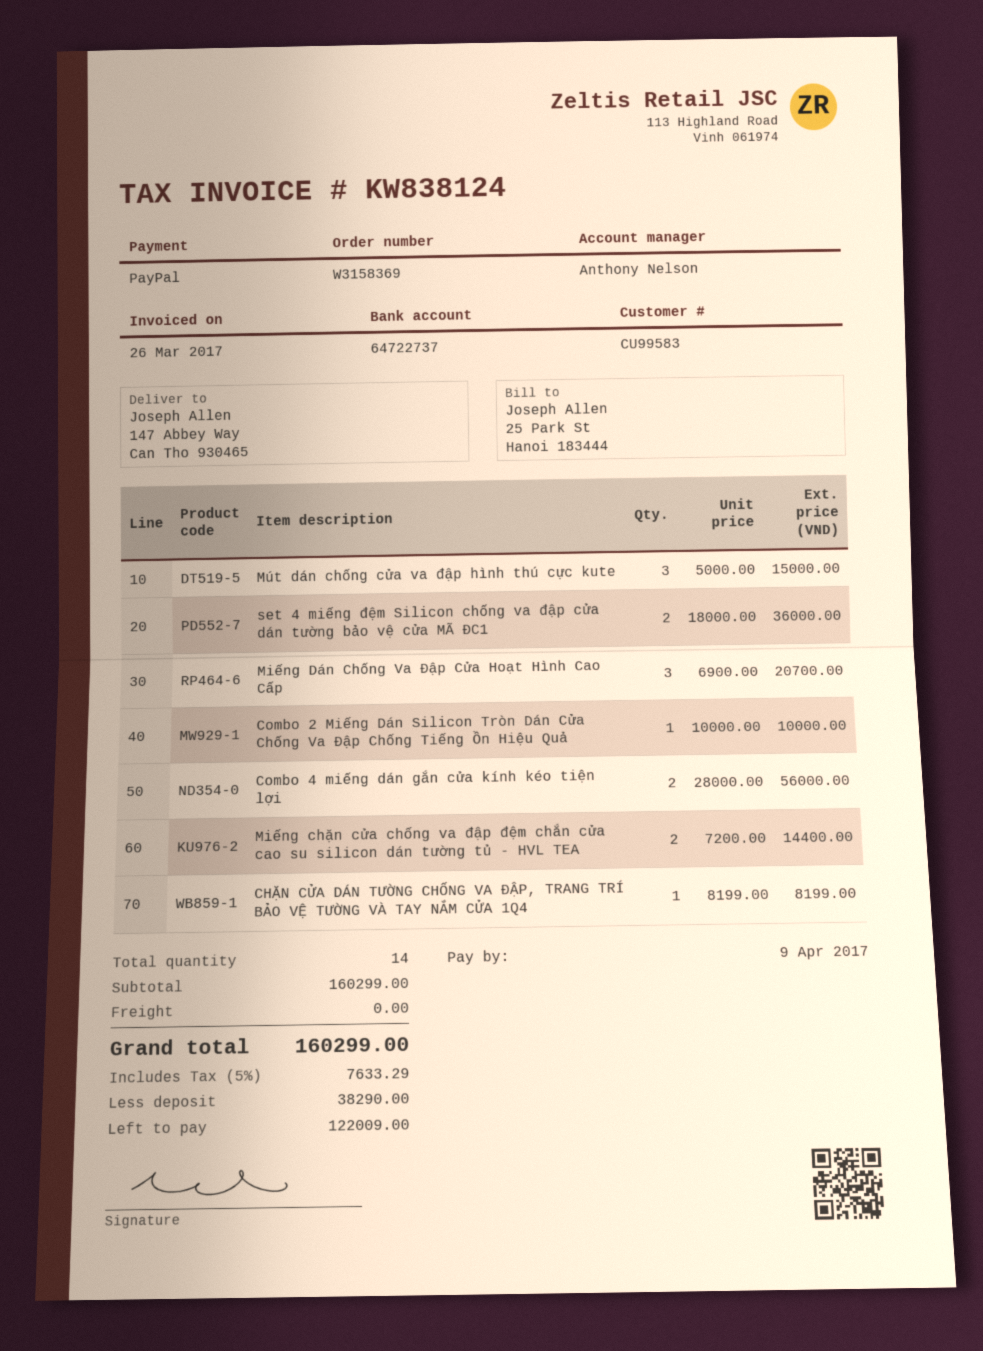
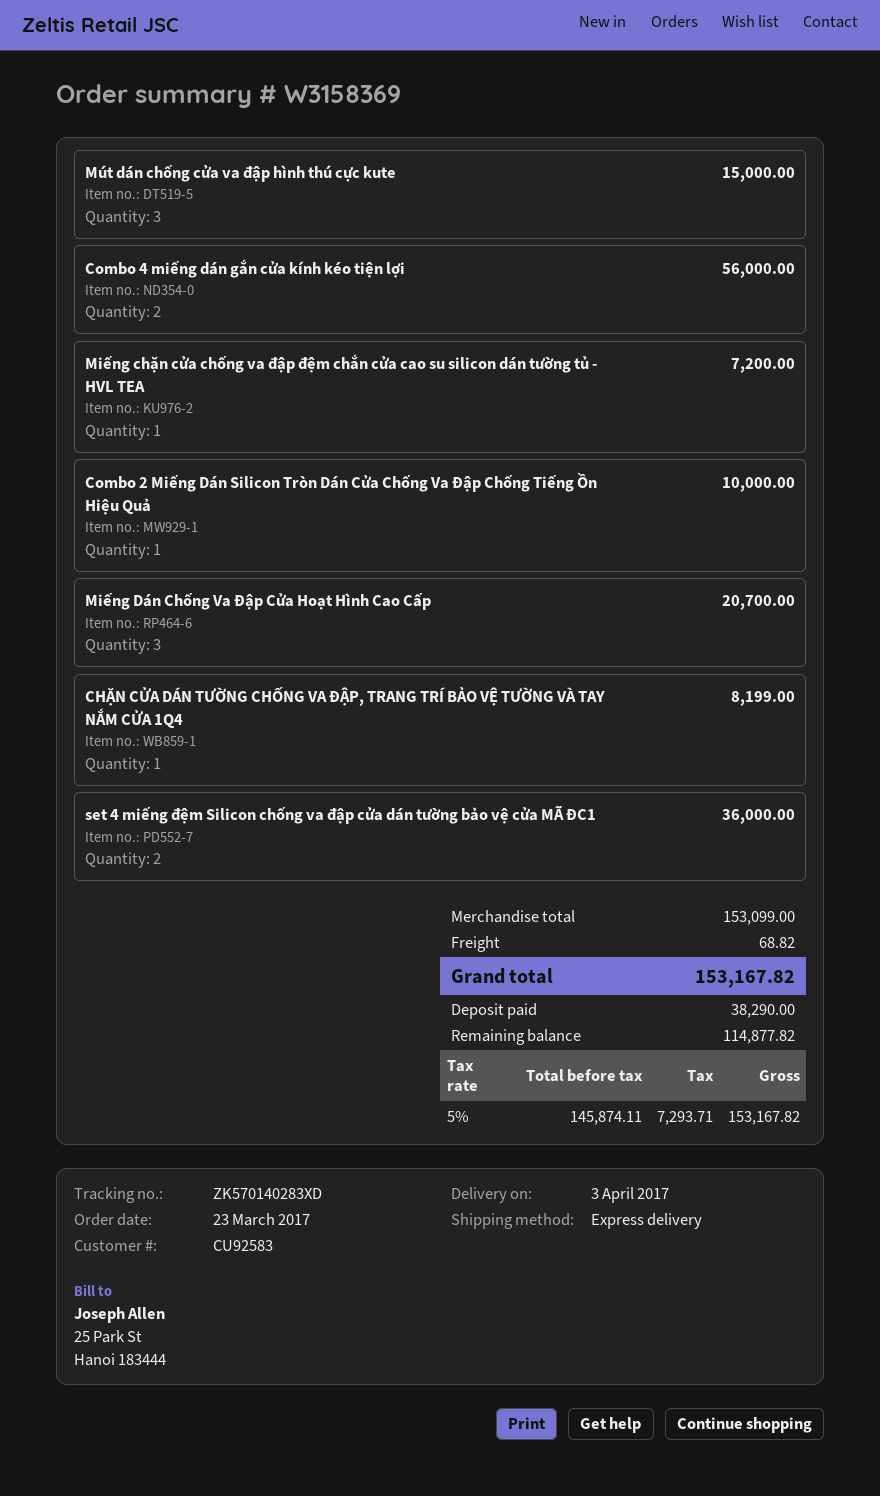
customer number: CU99583 -> CU92583
Miếng chặn cửa chống va đập đệm chắn cửa cao su silicon dán tường tủ - HVL TEA: 2 for 14400.00 -> 1 for 7200.00
subtotal: 160299.00 -> 153099.00
shipping: 0.00 -> 68.82
tax: 5% = 7633.29 -> 5% = 7293.71
total: 160299.00 -> 153167.82
balance: 122009.00 -> 114877.82

